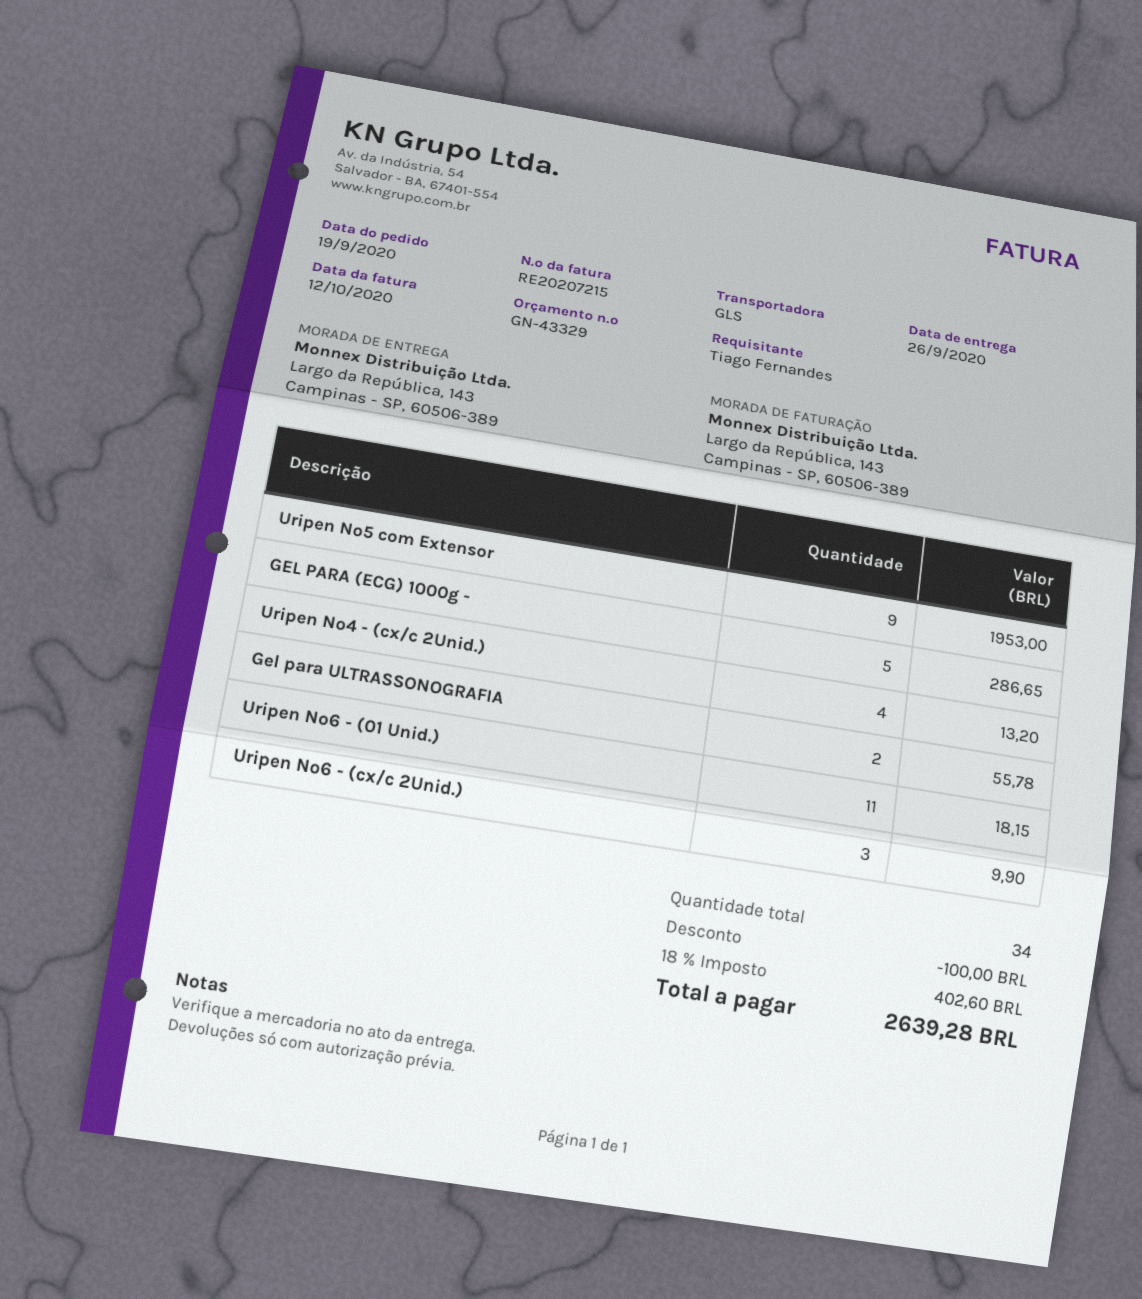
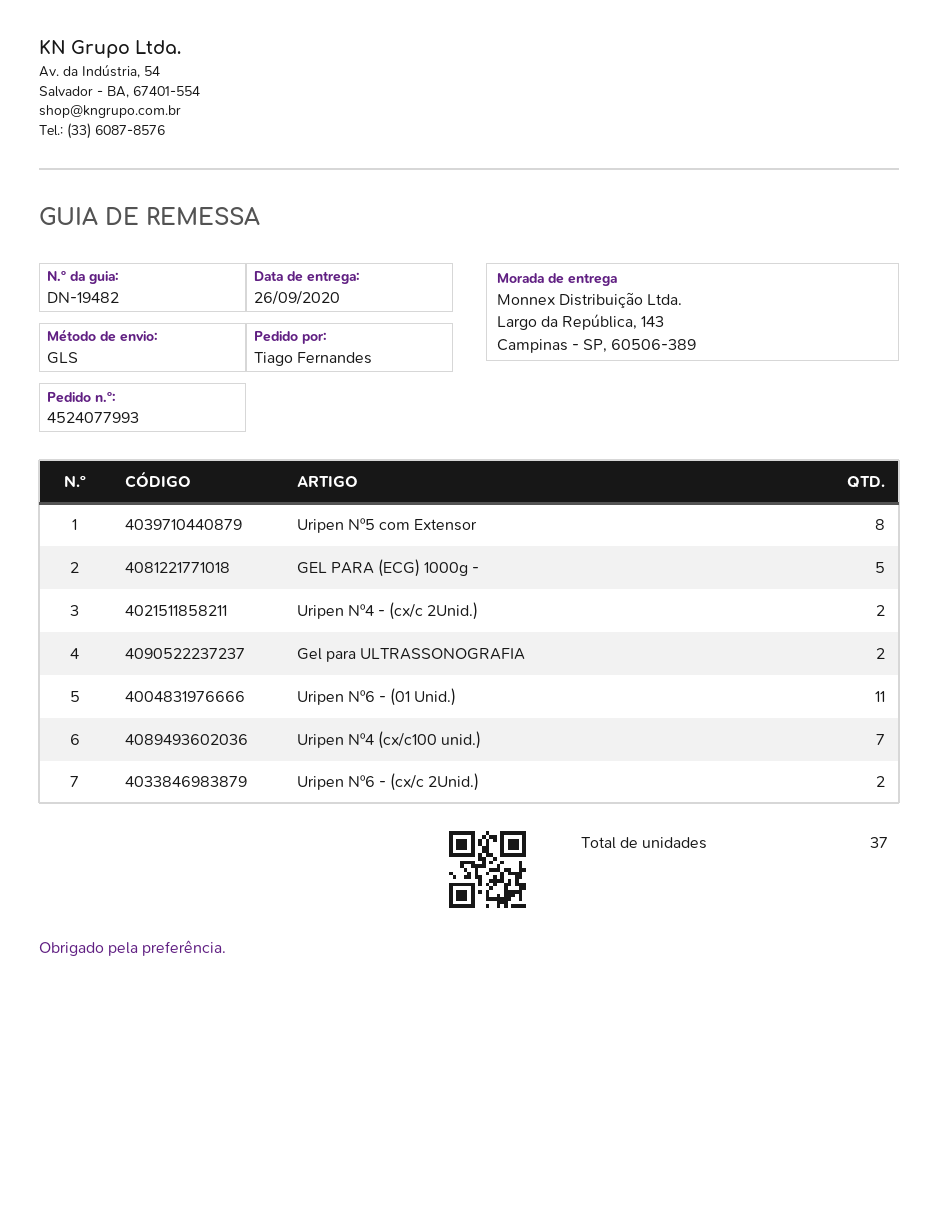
Uripen Nº5 com Extensor: 9 -> 8
Uripen Nº4 - (cx/c 2Unid.): 4 -> 2
Uripen Nº6 - (cx/c 2Unid.): 3 -> 2
Uripen Nº4 (cx/c100 unid.): none -> 7
total quantity: 34 -> 37

